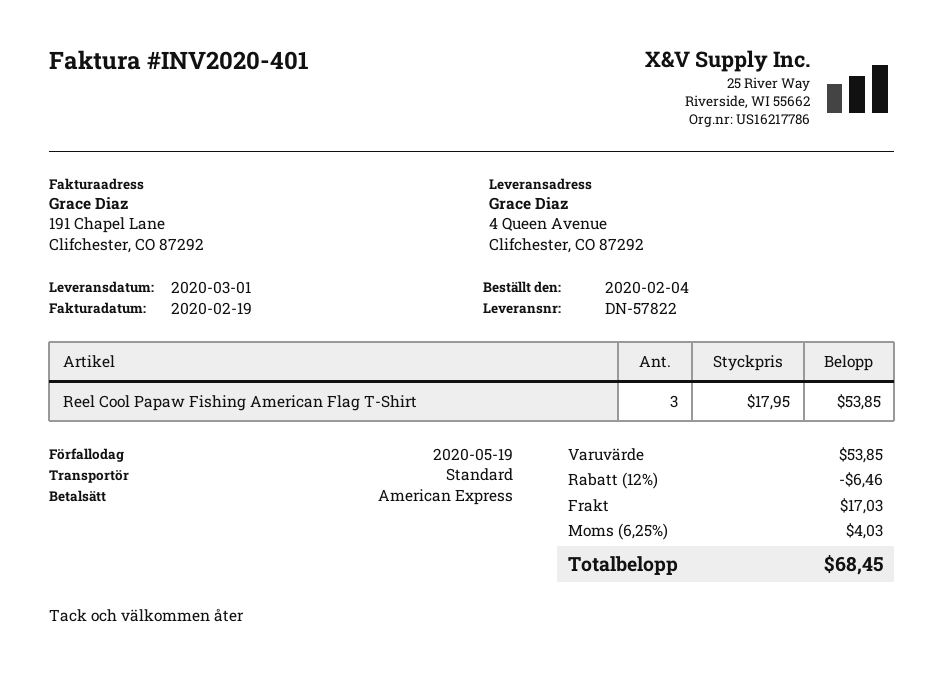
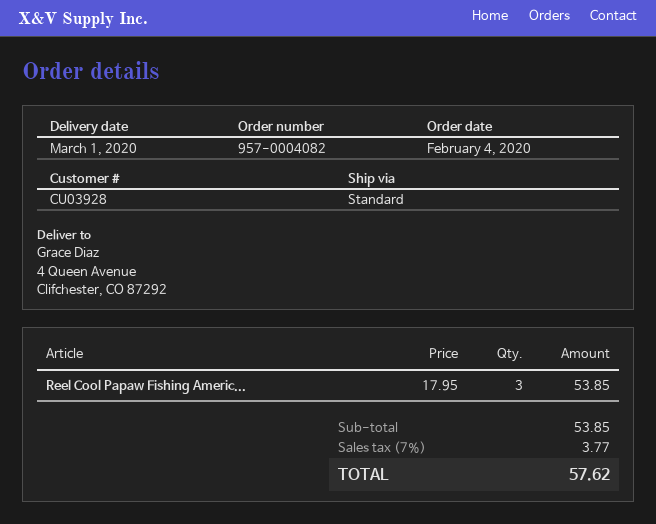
discount: 12% = 6.46 -> none
shipping: 17.03 -> none
tax: 6.25% = 4.03 -> 7% = 3.77
total: 68.45 -> 57.62

